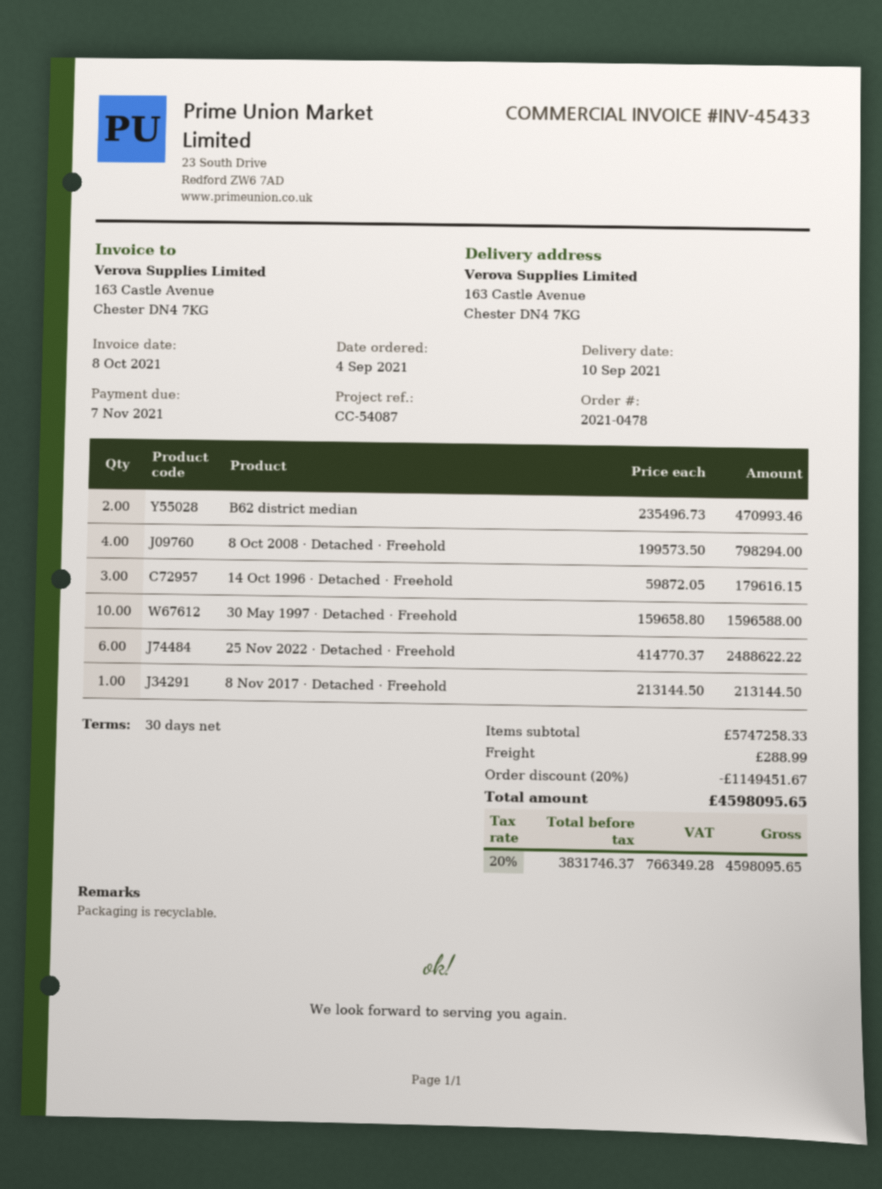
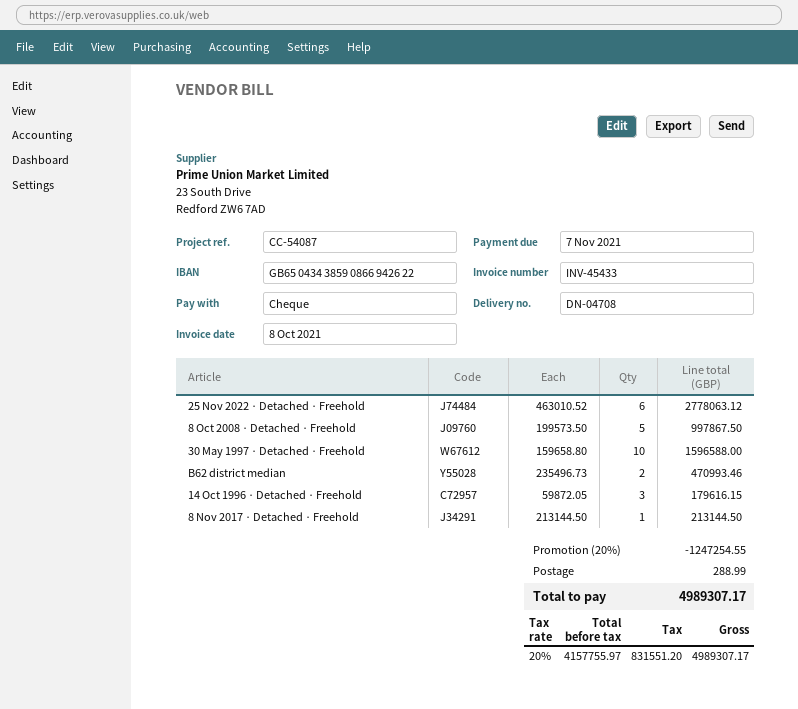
8 Oct 2008 · Detached · Freehold: 4 x 199573.50 = 798294.00 -> 5 x 199573.50 = 997867.50
25 Nov 2022 · Detached · Freehold: 6 x 414770.37 = 2488622.22 -> 6 x 463010.52 = 2778063.12
discount: 20% = 1149451.67 -> 20% = 1247254.55
net: 3831746.37 -> 4157755.97
tax: 20% = 766349.28 -> 20% = 831551.20
total: 4598095.65 -> 4989307.17

